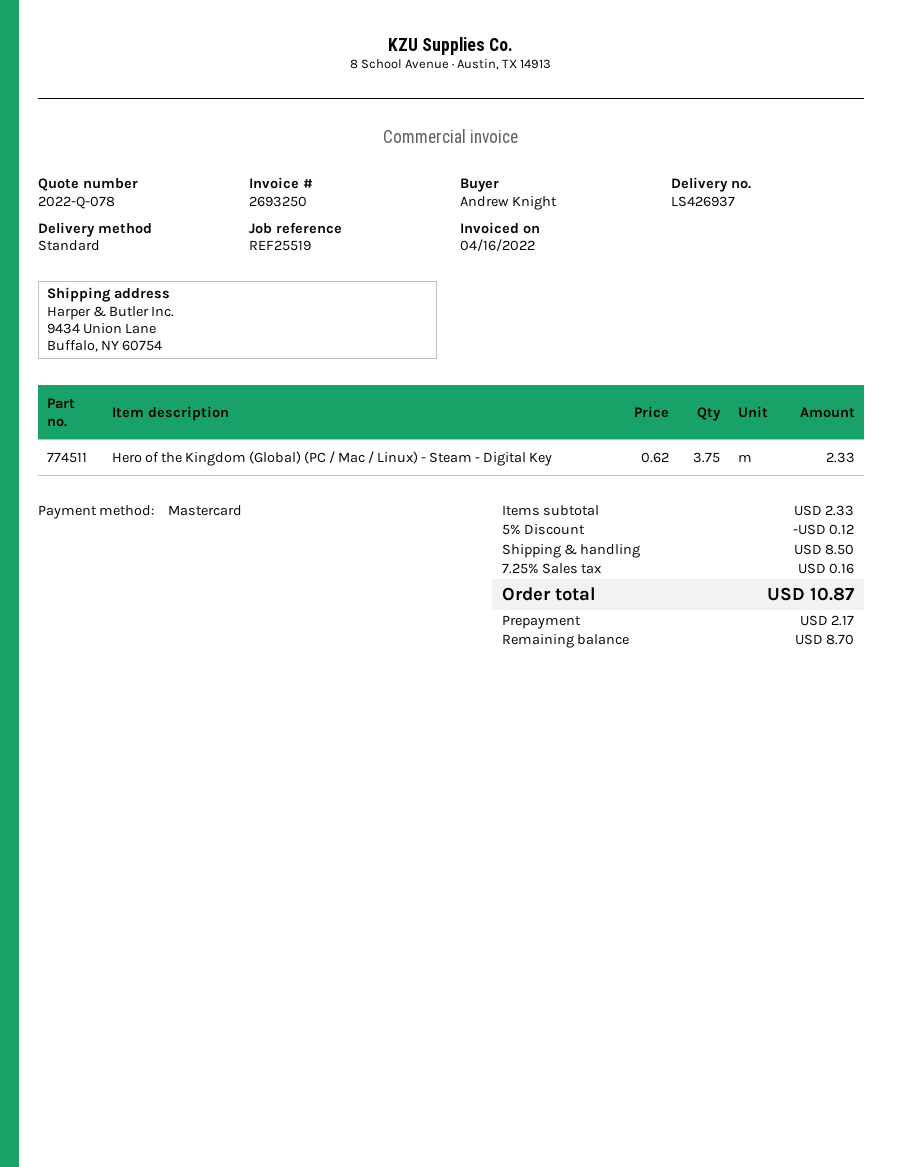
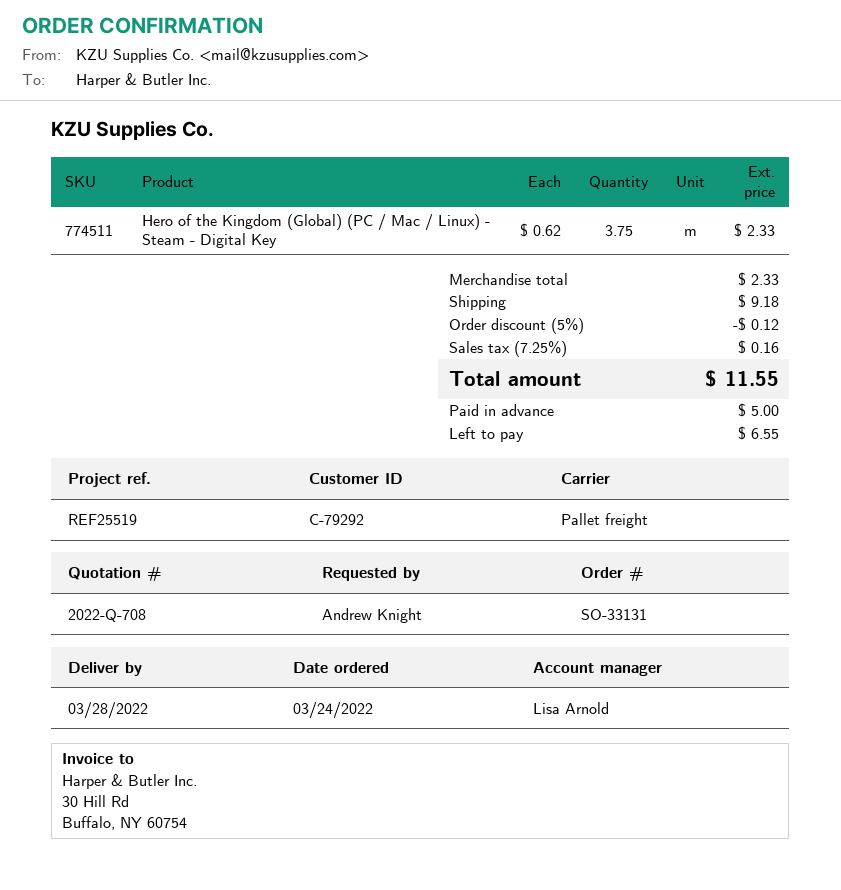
quote number: 2022-Q-078 -> 2022-Q-708
shipping method: standard -> pallet freight
shipping: 8.50 -> 9.18
total: 10.87 -> 11.55
deposit: 2.17 -> 5.00
balance: 8.70 -> 6.55

